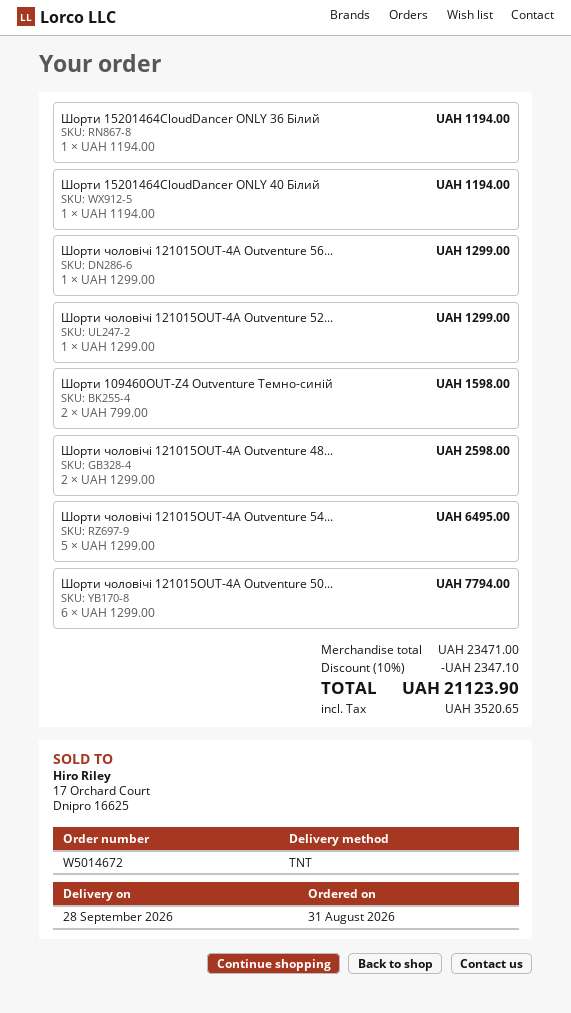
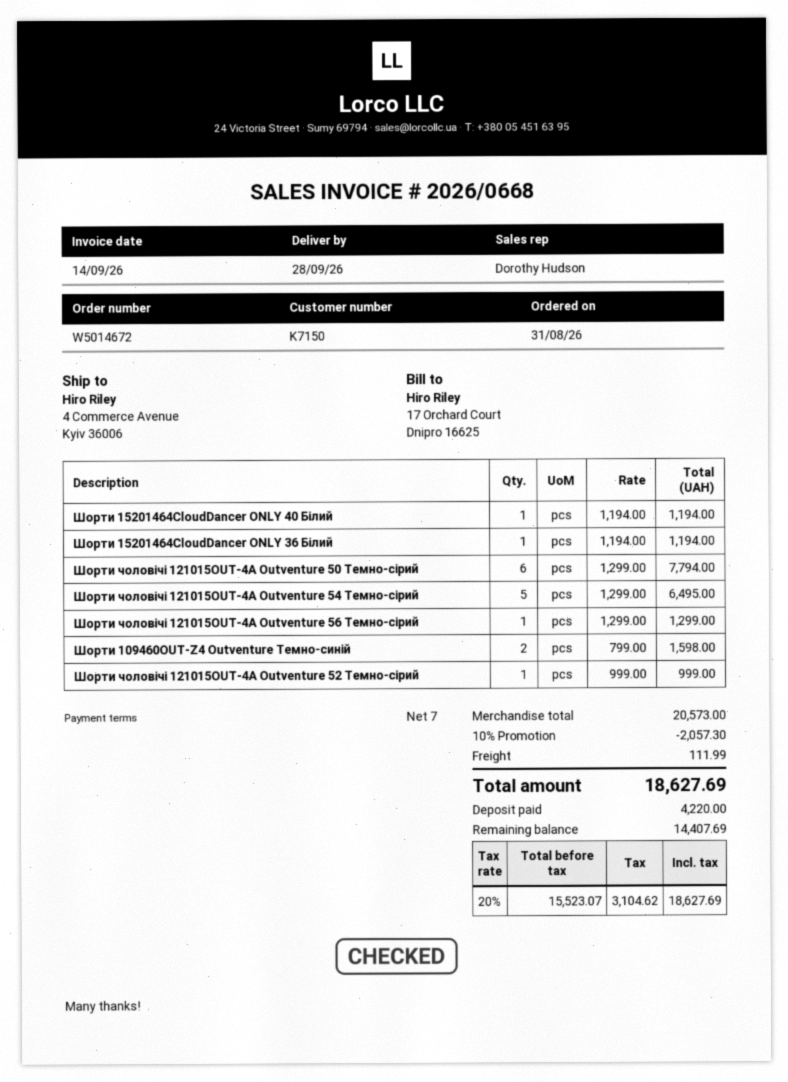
Шорти чоловічі 121015OUT-4A Outventure 52...: 1 x 1299.00 = 1299.00 -> 1 x 999.00 = 999.00
Шорти чоловічі 121015OUT-4A Outventure 48...: 2 x 1299.00 = 2598.00 -> none
subtotal: 23471.00 -> 20573.00
discount: 10% = 2347.10 -> 10% = 2057.30
shipping: none -> 111.99
tax: 3520.65 -> 3104.62
total: 21123.90 -> 18627.69

